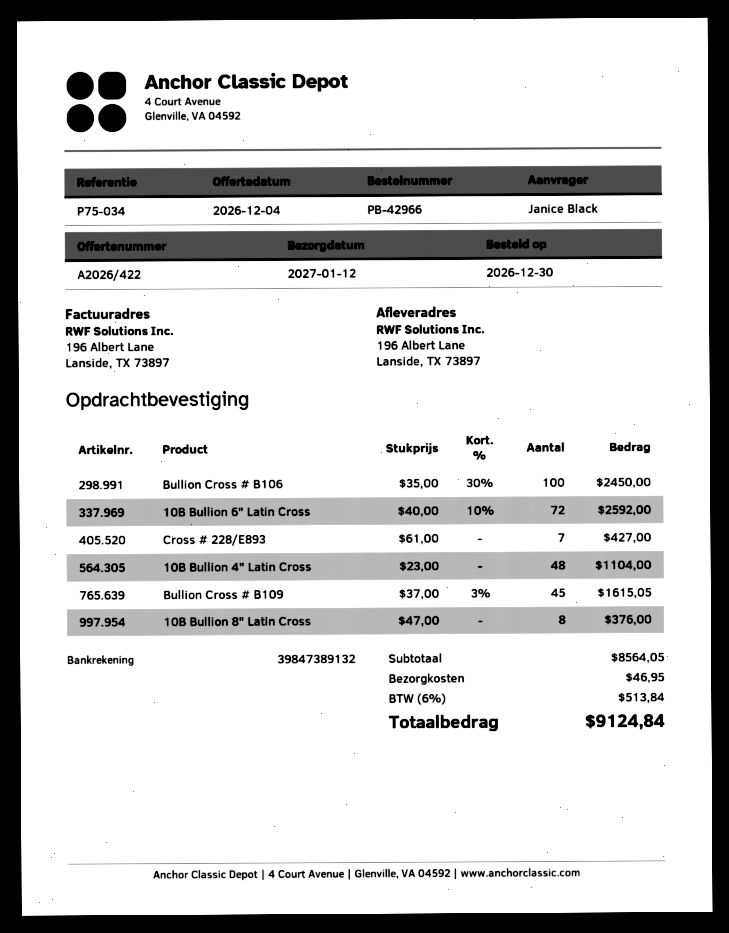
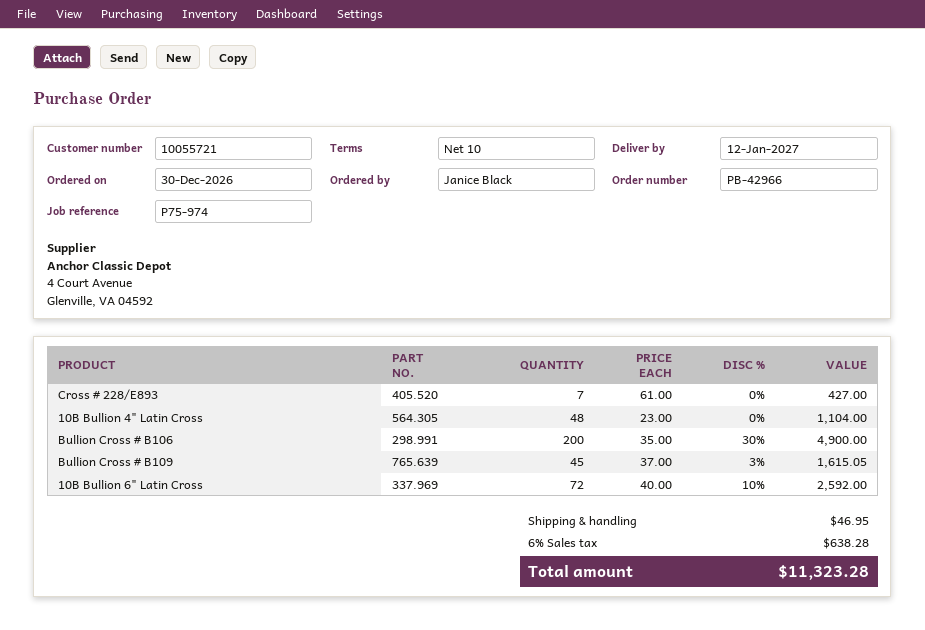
reference: P75-034 -> P75-974
Bullion Cross # B106: 100 x 35.00 - 30% = 2450.00 -> 200 x 35.00 - 30% = 4900.00
10B Bullion 8" Latin Cross: 8 x 47.00 = 376.00 -> none
tax: 6% = 513.84 -> 6% = 638.28
total: 9124.84 -> 11323.28

